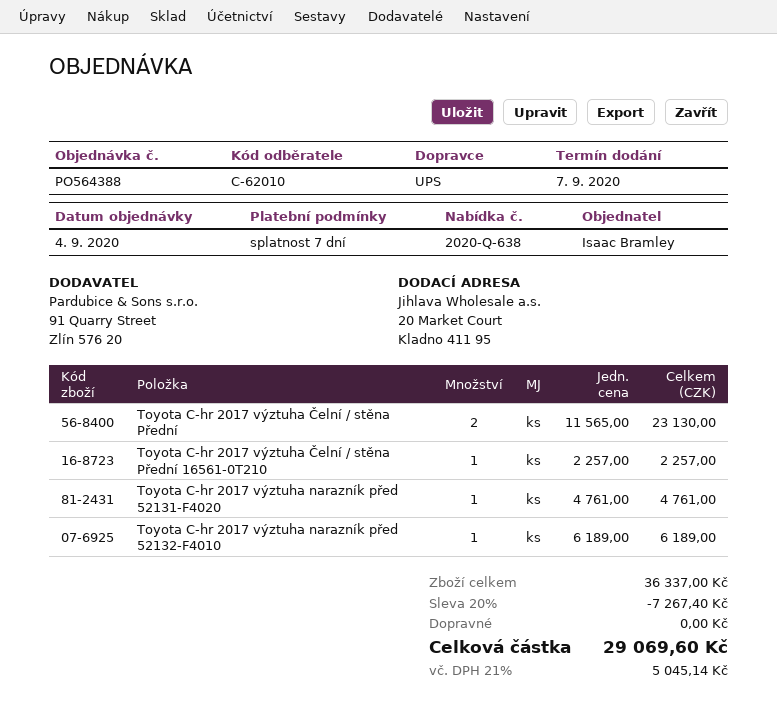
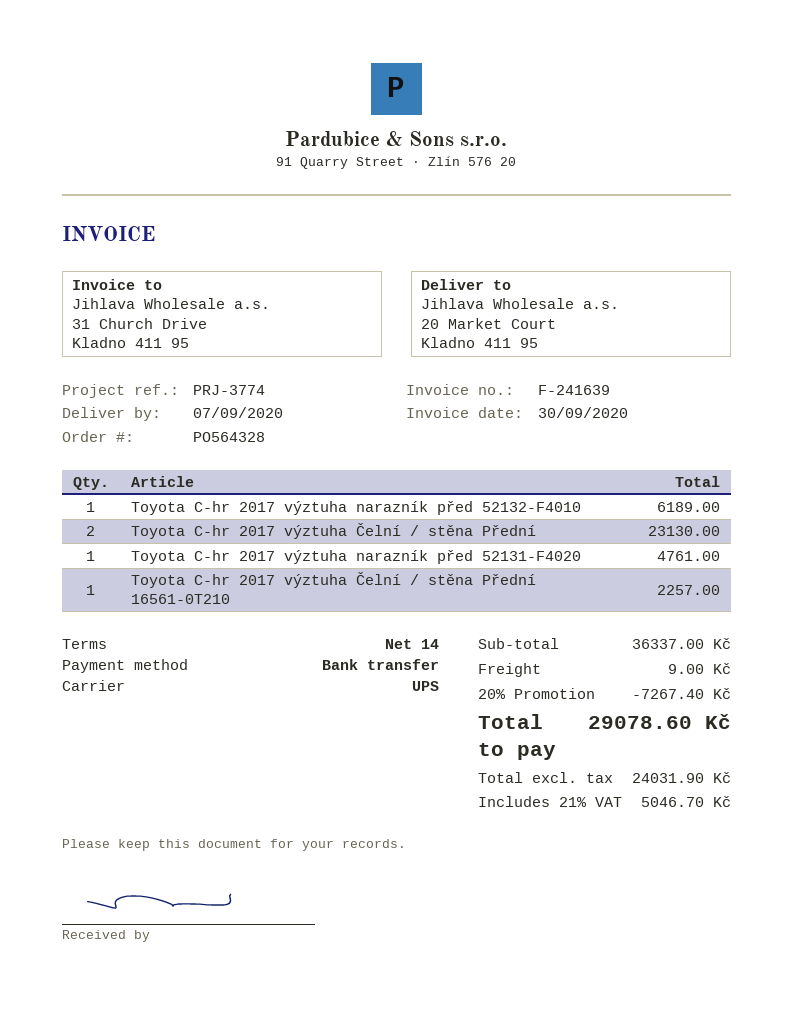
order number: PO564388 -> PO564328
payment terms: 7 days -> 14 days
shipping: 0.00 -> 9.00
tax: 21% = 5045.14 -> 21% = 5046.70
total: 29069.60 -> 29078.60

